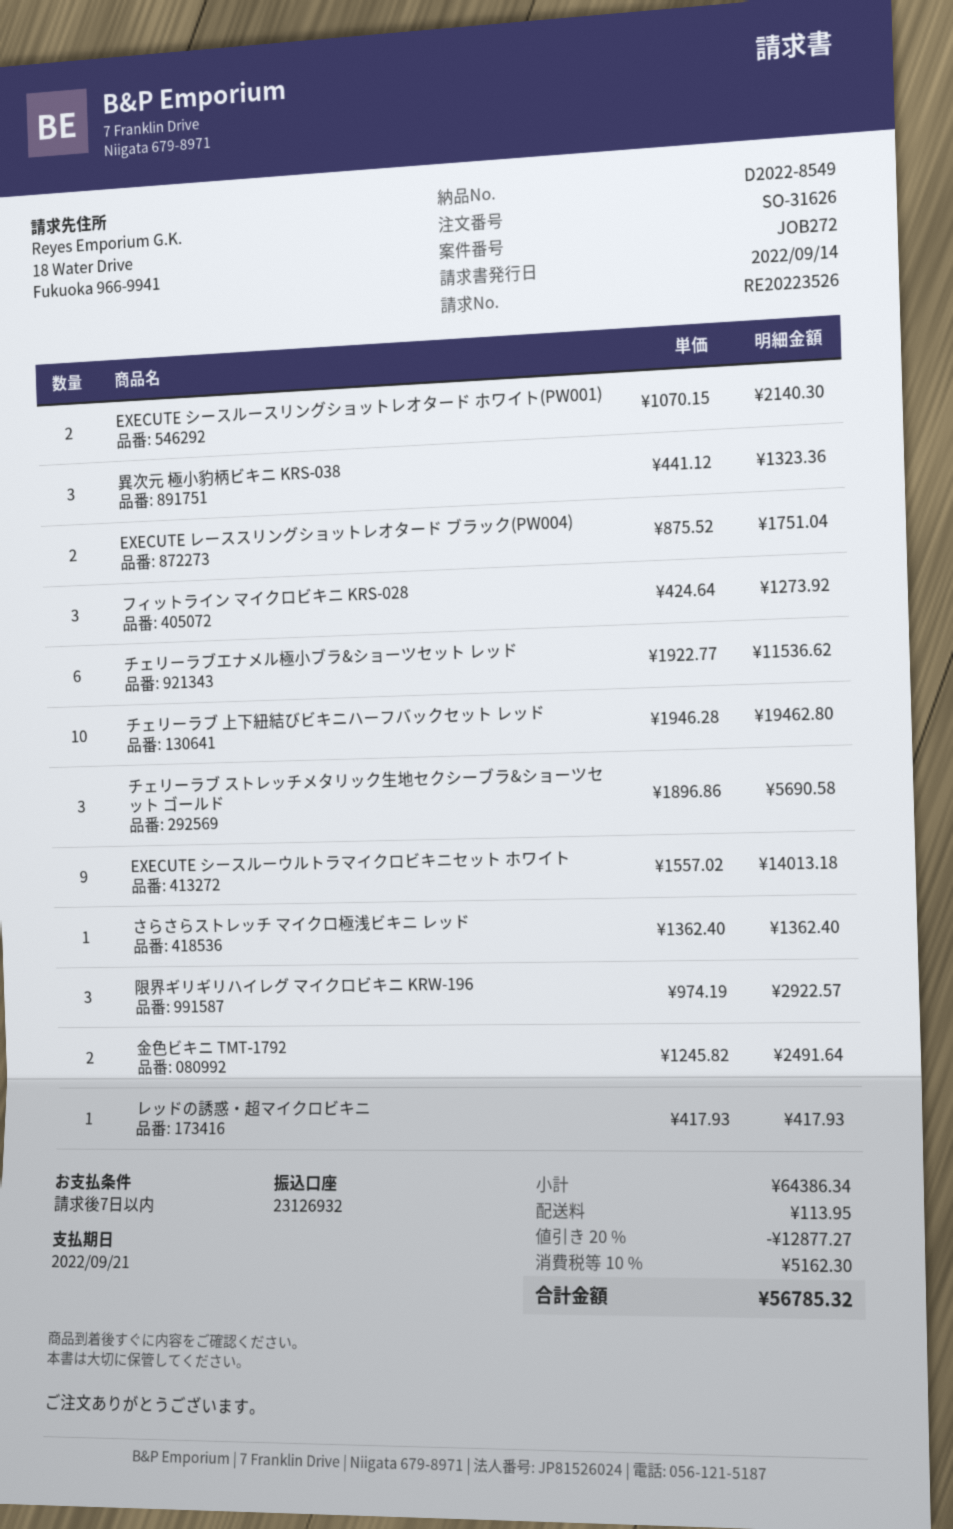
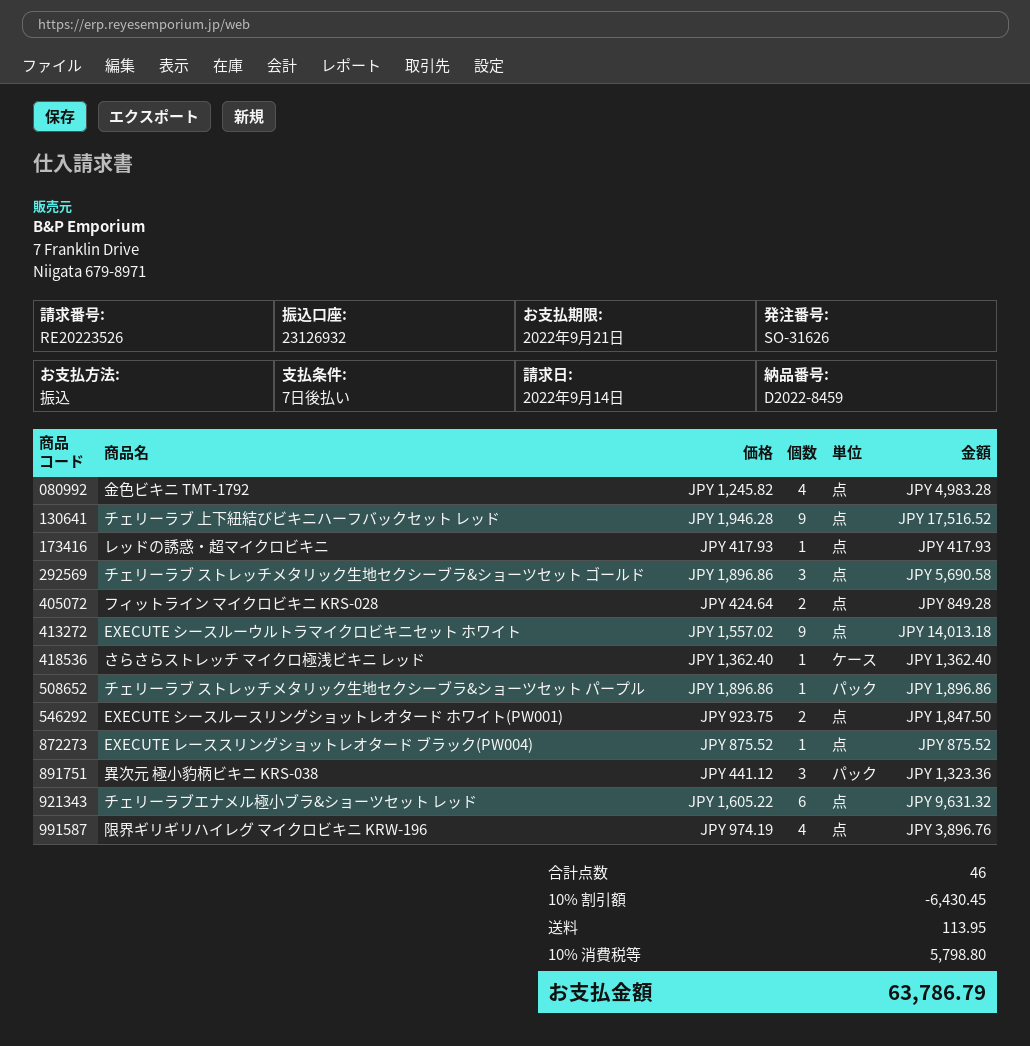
delivery note number: D2022-8549 -> D2022-8459
EXECUTE シースルースリングショットレオタード ホワイト(PW001): 2 x 1070.15 = 2140.30 -> 2 x 923.75 = 1847.50
EXECUTE レーススリングショットレオタード ブラック(PW004): 2 x 875.52 = 1751.04 -> 1 x 875.52 = 875.52
フィットライン マイクロビキニ KRS-028: 3 x 424.64 = 1273.92 -> 2 x 424.64 = 849.28
チェリーラブエナメル極小ブラ&ショーツセット レッド: 6 x 1922.77 = 11536.62 -> 6 x 1605.22 = 9631.32
チェリーラブ 上下紐結びビキニハーフバックセット レッド: 10 x 1946.28 = 19462.80 -> 9 x 1946.28 = 17516.52
限界ギリギリハイレグ マイクロビキニ KRW-196: 3 x 974.19 = 2922.57 -> 4 x 974.19 = 3896.76
金色ビキニ TMT-1792: 2 x 1245.82 = 2491.64 -> 4 x 1245.82 = 4983.28
チェリーラブ ストレッチメタリック生地セクシーブラ&ショーツセット パープル: none -> 1 x 1896.86 = 1896.86
discount: 20% = 12877.27 -> 10% = 6430.45
tax: 10% = 5162.30 -> 10% = 5798.80
total: 56785.32 -> 63786.79

